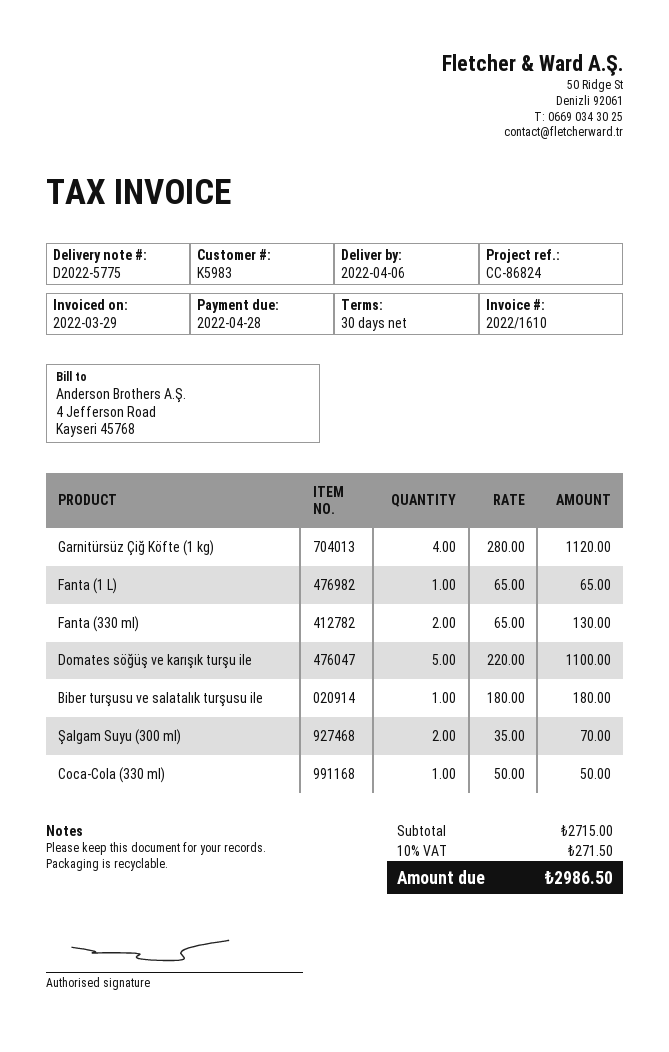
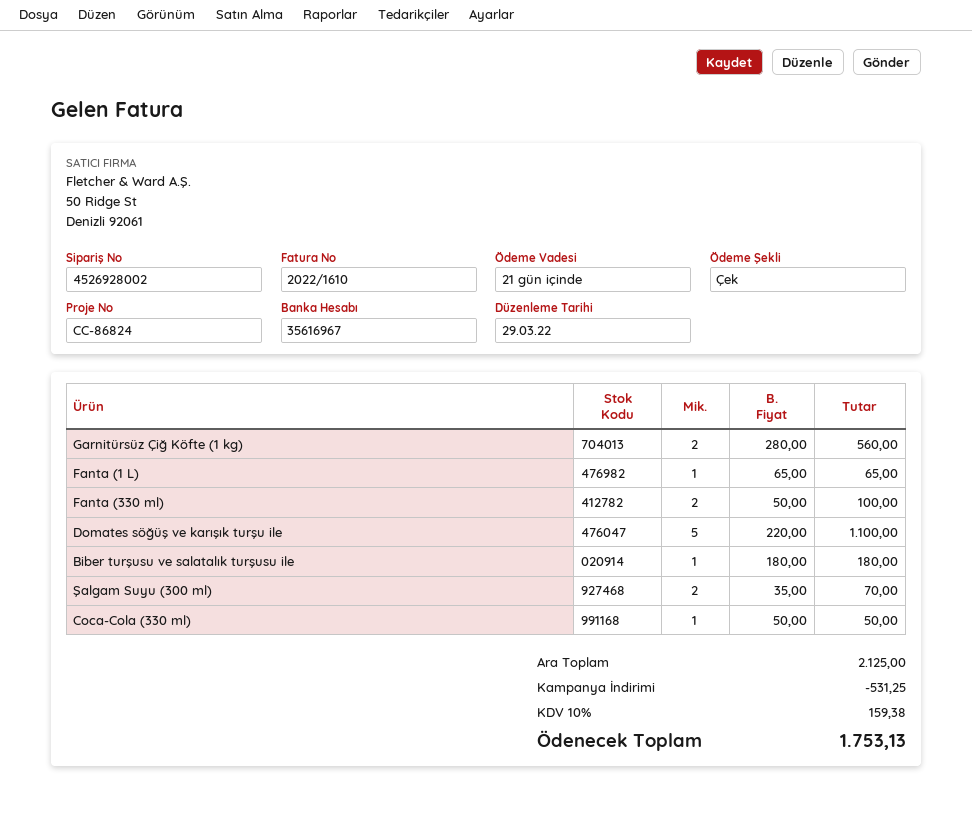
payment terms: 30 days -> 21 days
Garnitürsüz Çiğ Köfte (1 kg): 4 x 280.00 = 1120.00 -> 2 x 280.00 = 560.00
Fanta (330 ml): 2 x 65.00 = 130.00 -> 2 x 50.00 = 100.00
subtotal: 2715.00 -> 2125.00
discount: none -> 531.25
tax: 10% = 271.50 -> 10% = 159.38
total: 2986.50 -> 1753.13

